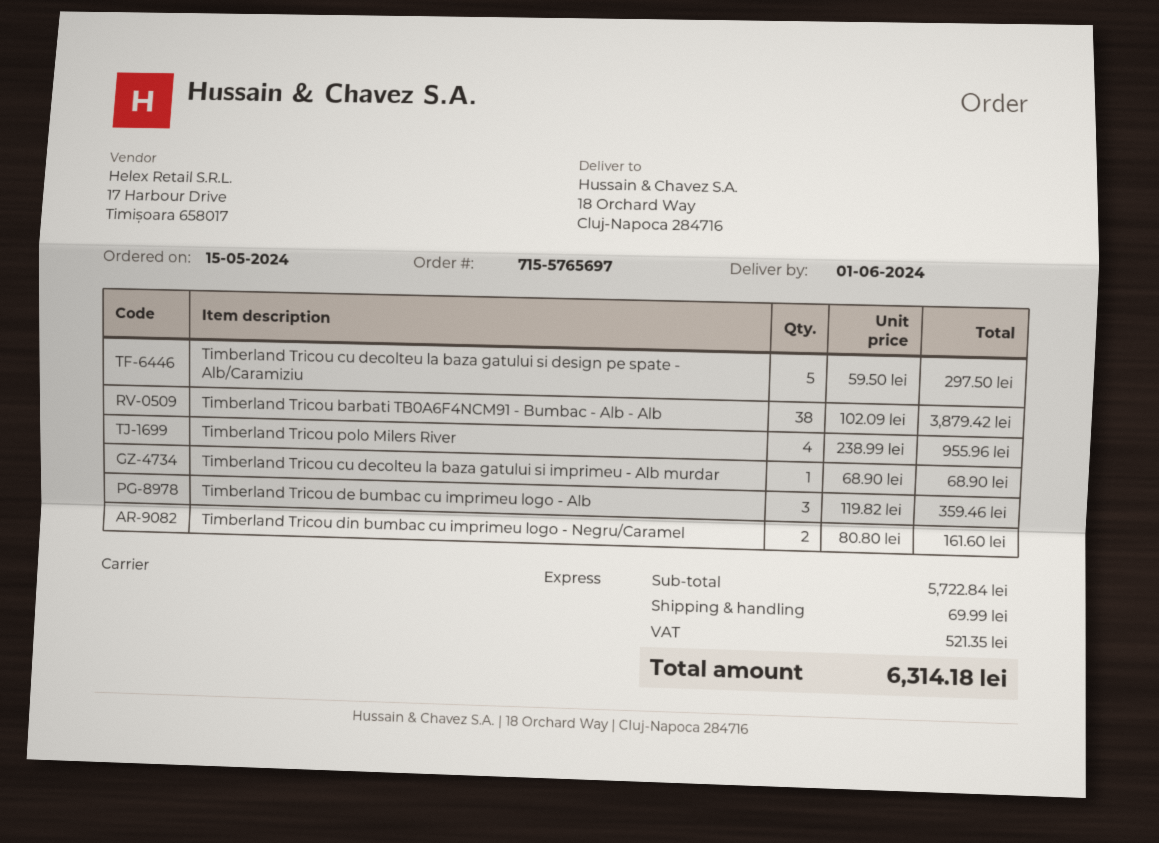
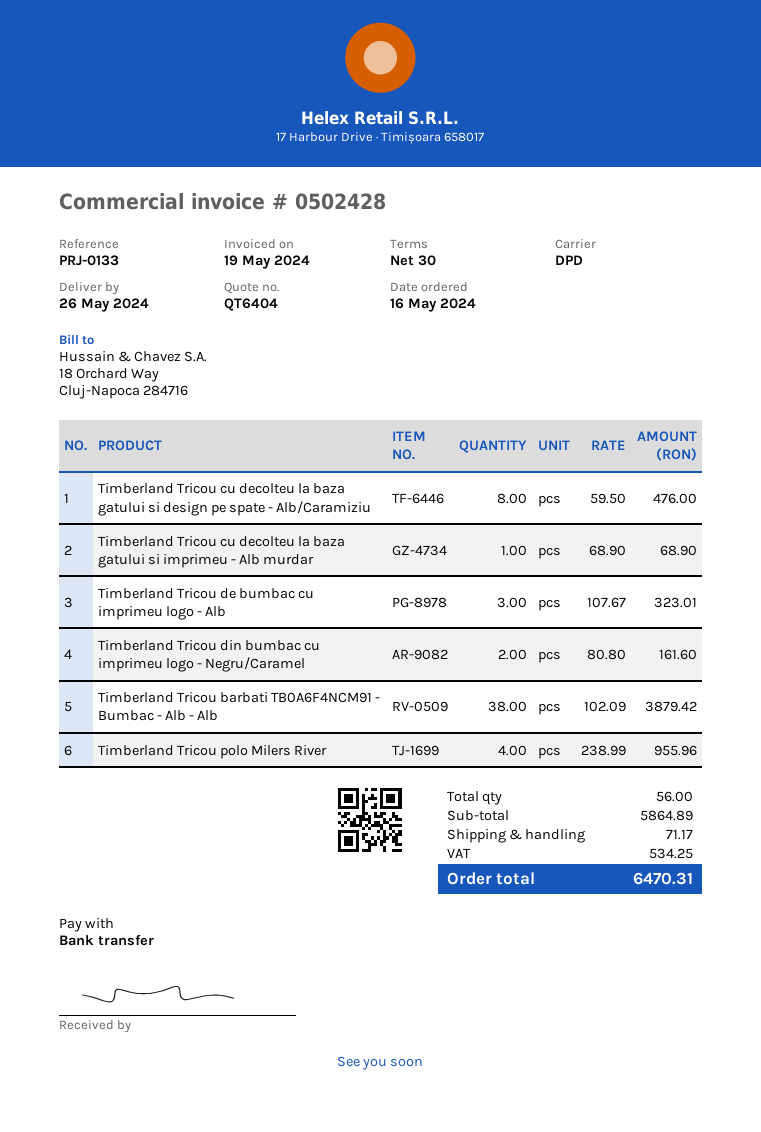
order date: 2024-05-15 -> 2024-05-16
delivery date: 2024-06-01 -> 2024-05-26
shipping method: express -> DPD
Timberland Tricou cu decolteu la baza gatului si design pe spate - Alb/Caramiziu: 5 x 59.50 = 297.50 -> 8 x 59.50 = 476.00
Timberland Tricou de bumbac cu imprimeu logo - Alb: 3 x 119.82 = 359.46 -> 3 x 107.67 = 323.01
subtotal: 5722.84 -> 5864.89
shipping: 69.99 -> 71.17
tax: 521.35 -> 534.25
total: 6314.18 -> 6470.31

